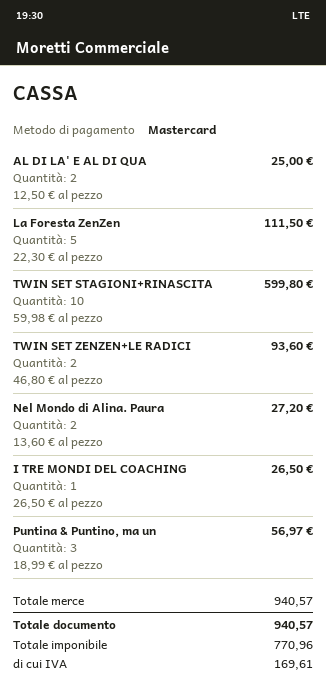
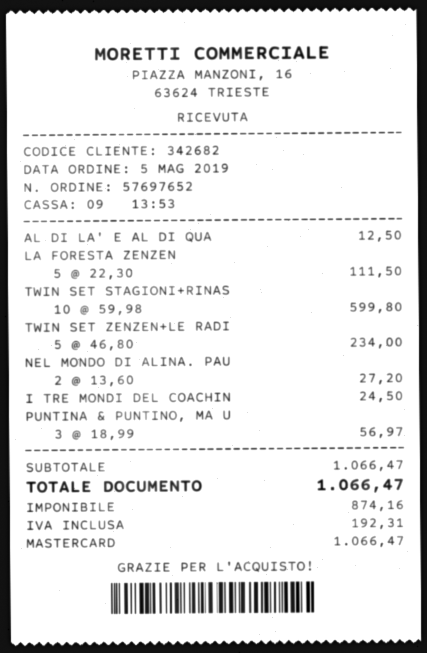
AL DI LA' E AL DI QUA: 2 x 12.50 = 25.00 -> 1 x 12.50 = 12.50
TWIN SET ZENZEN+LE RADICI: 2 x 46.80 = 93.60 -> 5 x 46.80 = 234.00
I TRE MONDI DEL COACHING: 1 x 26.50 = 26.50 -> 1 x 24.50 = 24.50
subtotal: 940.57 -> 1066.47
net: 770.96 -> 874.16
tax: 169.61 -> 192.31
total: 940.57 -> 1066.47

